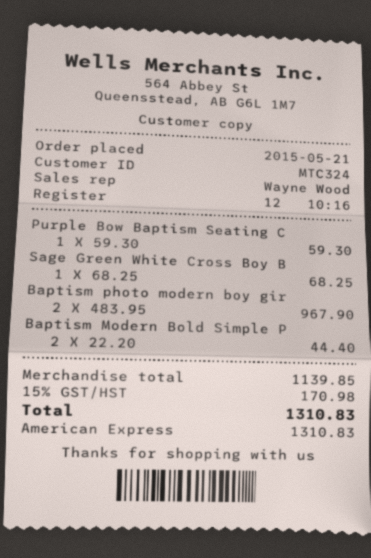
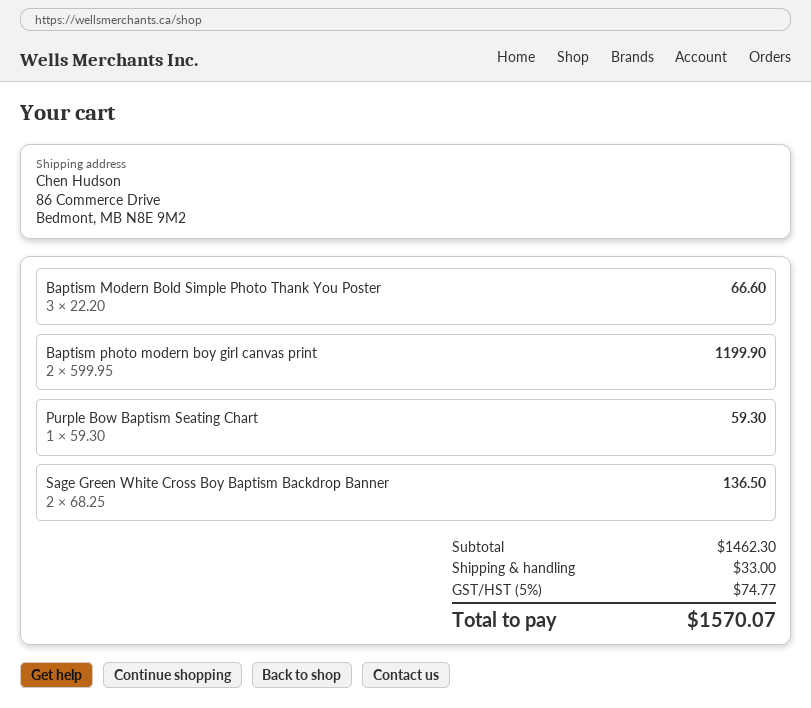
Sage Green White Cross Boy B: 1 x 68.25 = 68.25 -> 2 x 68.25 = 136.50
Baptism photo modern boy gir: 2 x 483.95 = 967.90 -> 2 x 599.95 = 1199.90
Baptism Modern Bold Simple P: 2 x 22.20 = 44.40 -> 3 x 22.20 = 66.60
subtotal: 1139.85 -> 1462.30
shipping: none -> 33.00
tax: 15% = 170.98 -> 5% = 74.77
total: 1310.83 -> 1570.07

